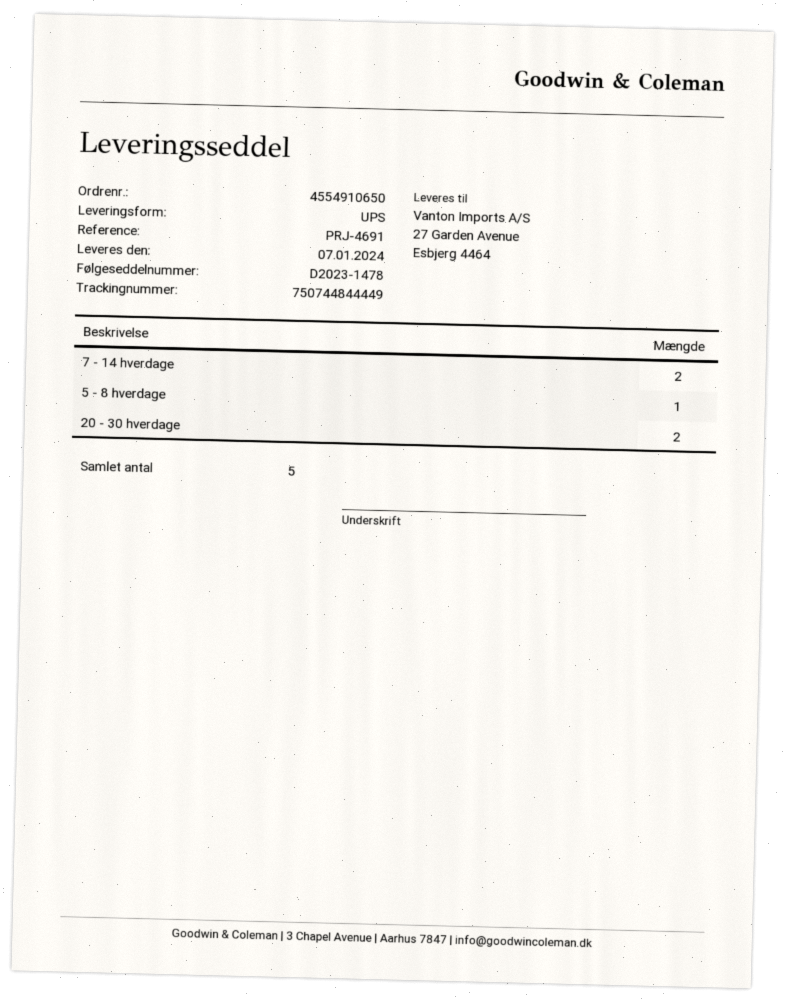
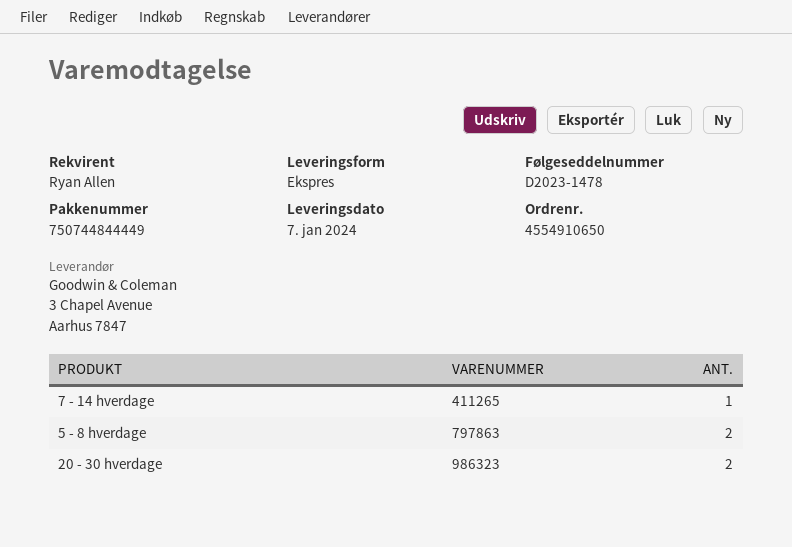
shipping method: UPS -> express
7 - 14 hverdage: 2 -> 1
5 - 8 hverdage: 1 -> 2

